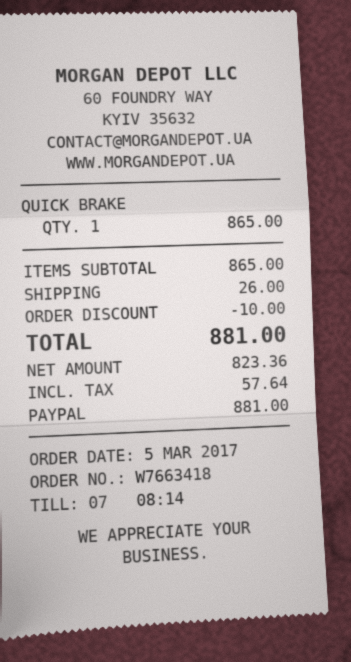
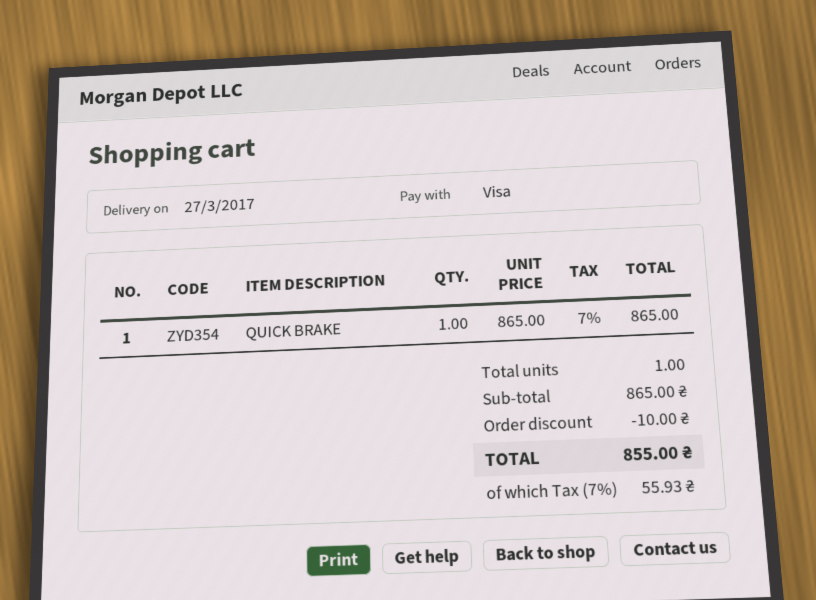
payment method: PayPal -> Visa
shipping: 26.00 -> none
tax: 57.64 -> 55.93
total: 881.00 -> 855.00

